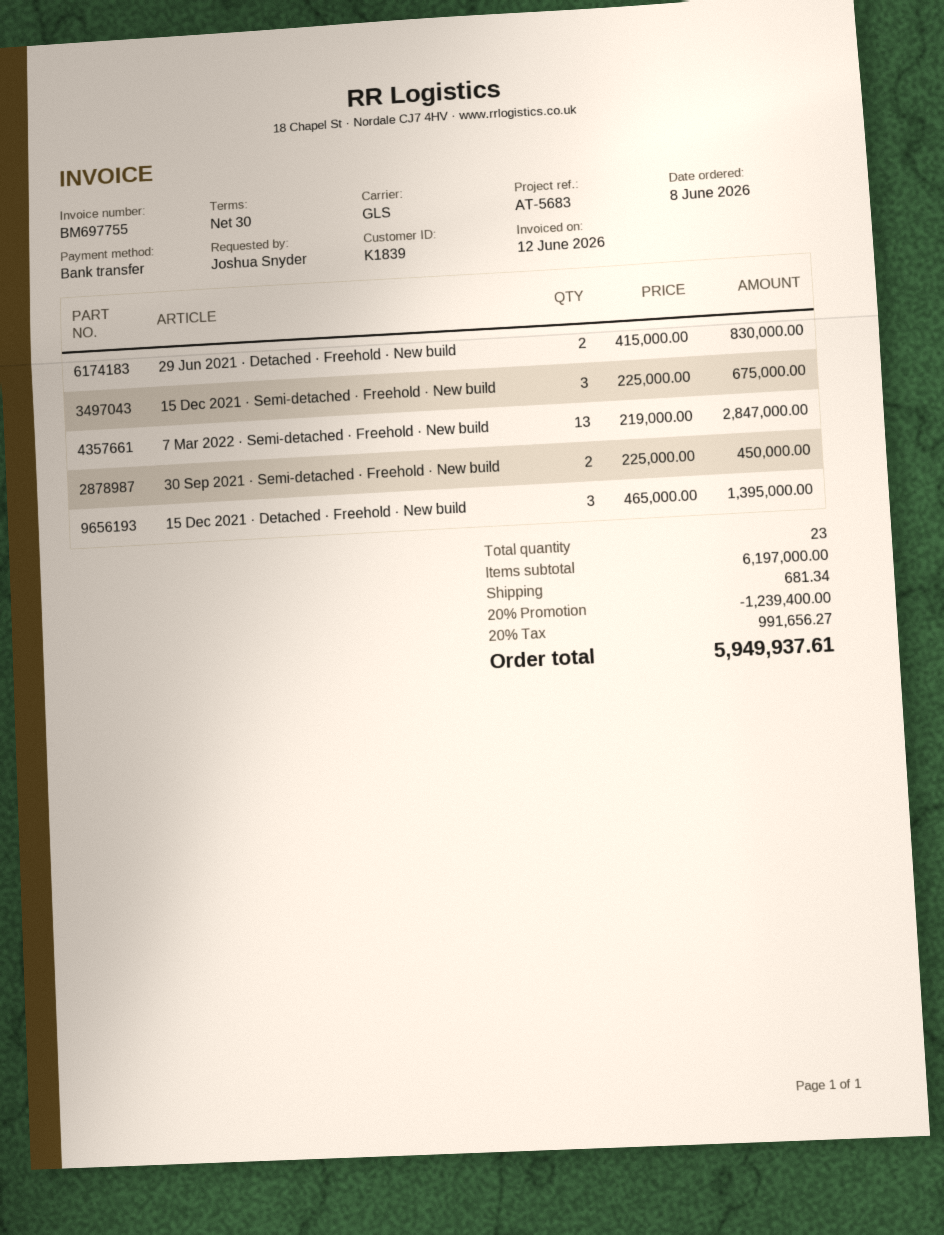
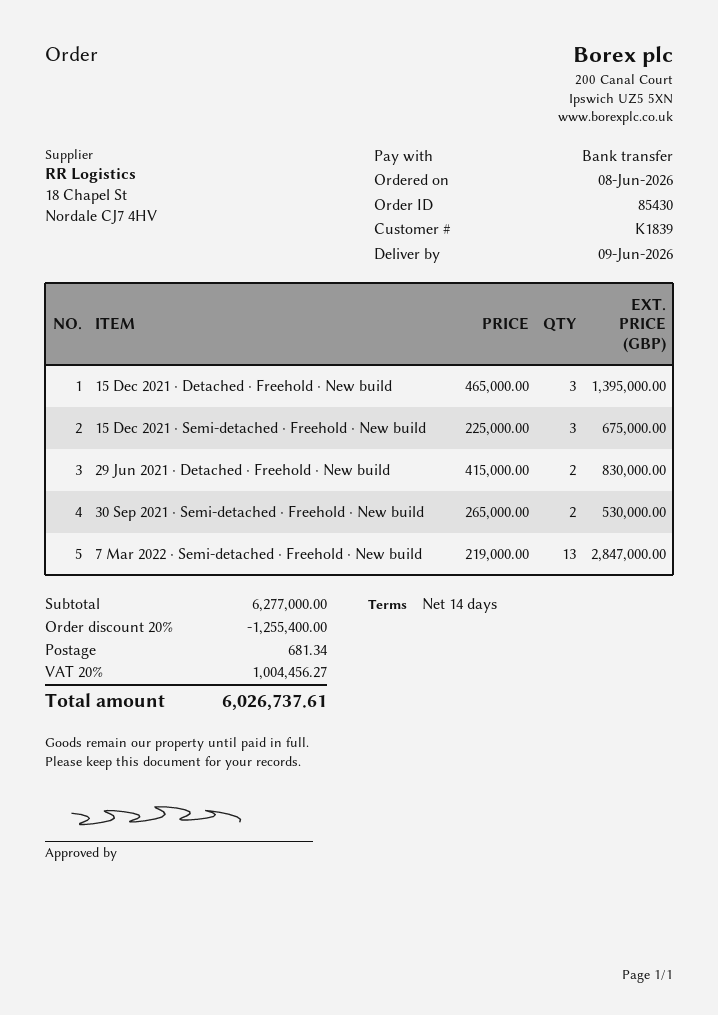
payment terms: 30 days -> 14 days
30 Sep 2021 · Semi-detached · Freehold · New build: 2 x 225000.00 = 450000.00 -> 2 x 265000.00 = 530000.00
subtotal: 6197000.00 -> 6277000.00
discount: 20% = 1239400.00 -> 20% = 1255400.00
tax: 20% = 991656.27 -> 20% = 1004456.27
total: 5949937.61 -> 6026737.61

